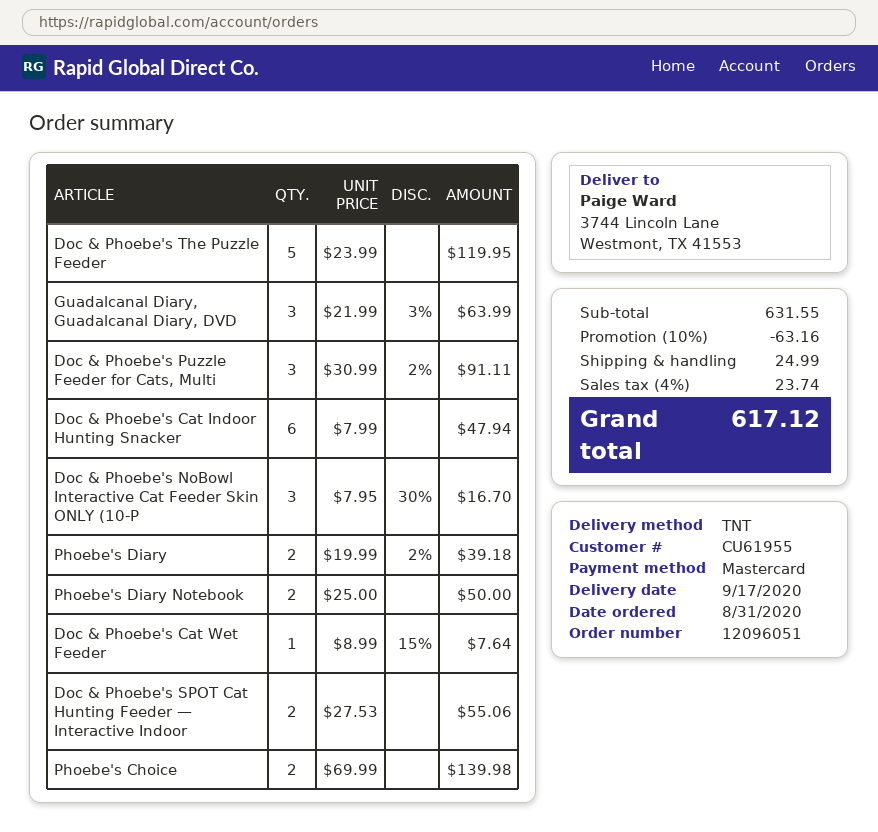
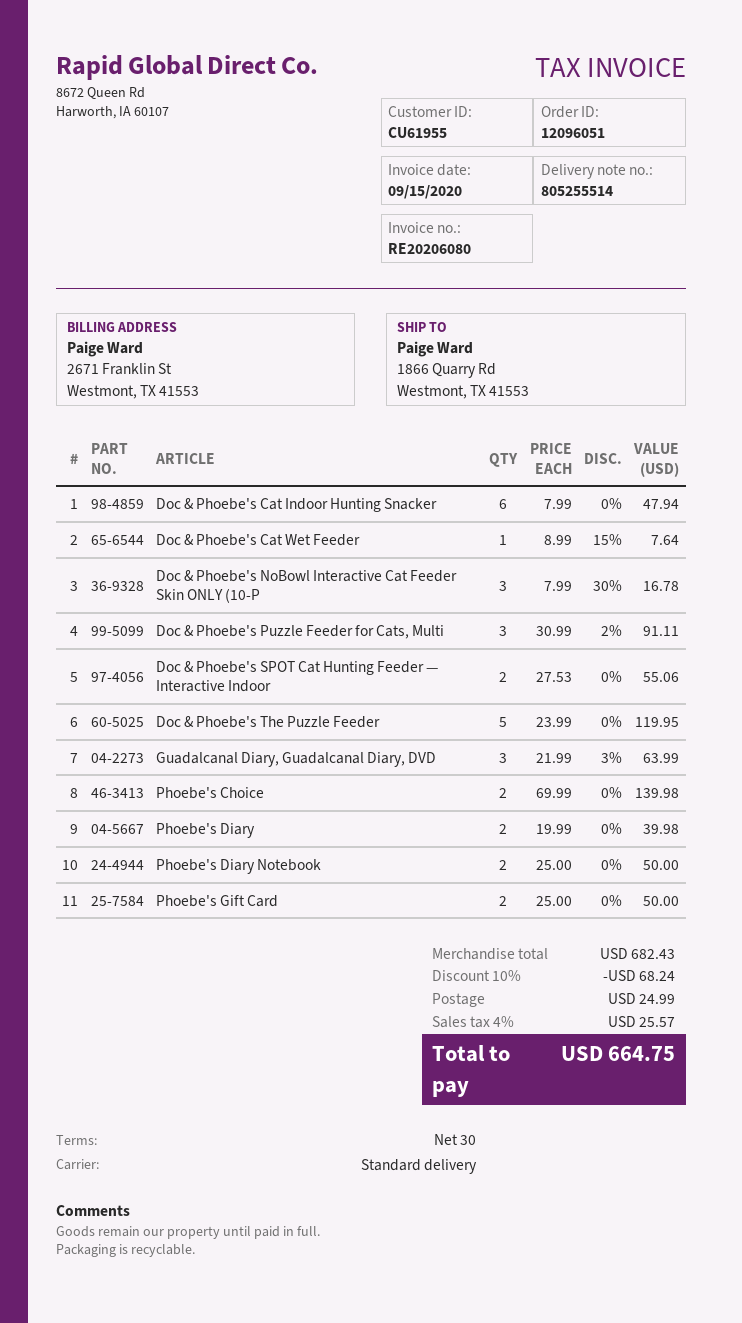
shipping method: TNT -> standard
ship to: 3744 Lincoln Lane, Westmont, TX 41553 -> 1866 Quarry Rd, Westmont, TX 41553
Doc & Phoebe's NoBowl Interactive Cat Feeder Skin ONLY (10-P: 3 x 7.95 - 30% = 16.70 -> 3 x 7.99 - 30% = 16.78
Phoebe's Diary: 2 x 19.99 - 2% = 39.18 -> 2 x 19.99 = 39.98
Phoebe's Gift Card: none -> 2 x 25.00 = 50.00
subtotal: 631.55 -> 682.43
discount: 10% = 63.16 -> 10% = 68.24
tax: 4% = 23.74 -> 4% = 25.57
total: 617.12 -> 664.75

